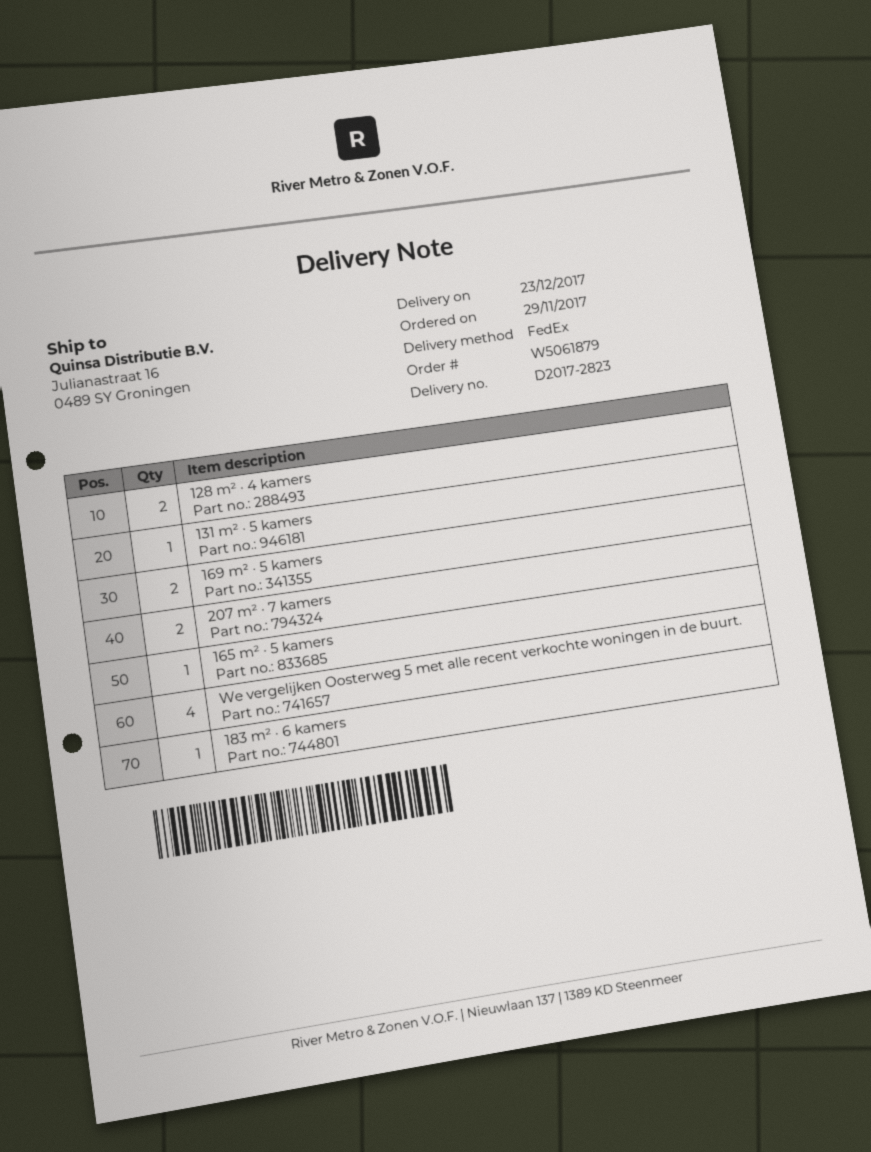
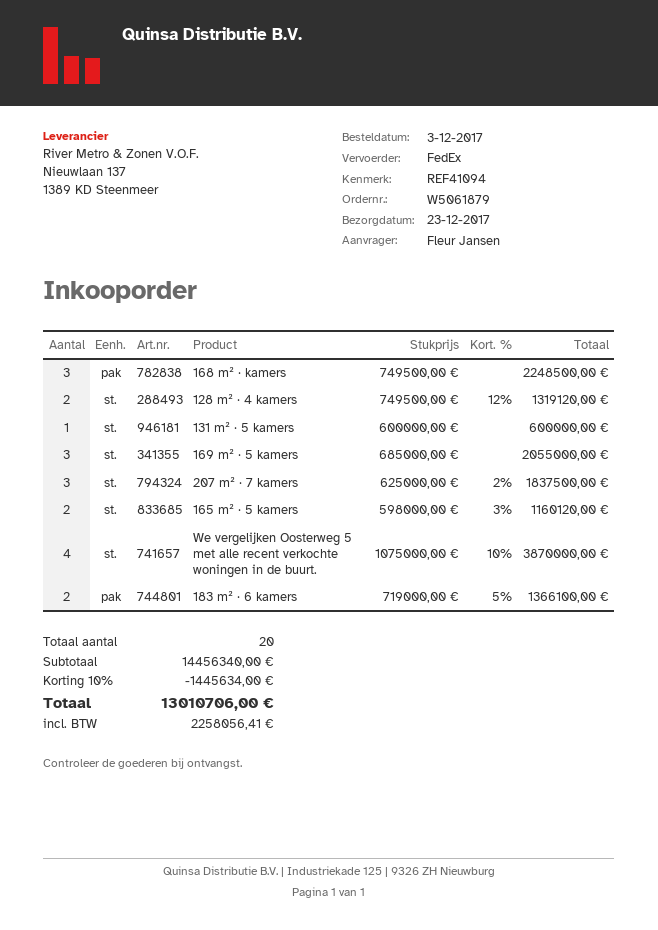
order date: 2017-11-29 -> 2017-12-03
169 m² · 5 kamers: 2 -> 3
207 m² · 7 kamers: 2 -> 3
165 m² · 5 kamers: 1 -> 2
183 m² · 6 kamers: 1 -> 2
168 m² · kamers: none -> 3

